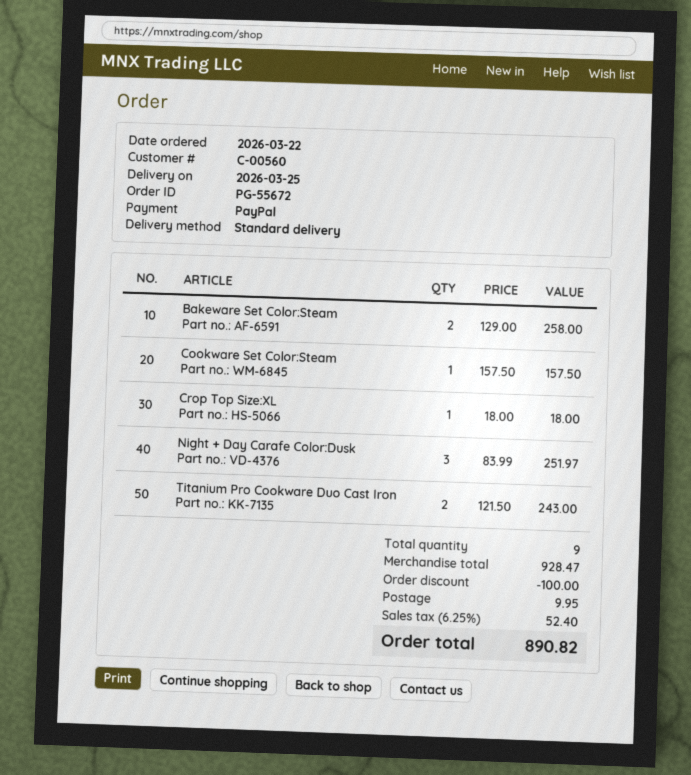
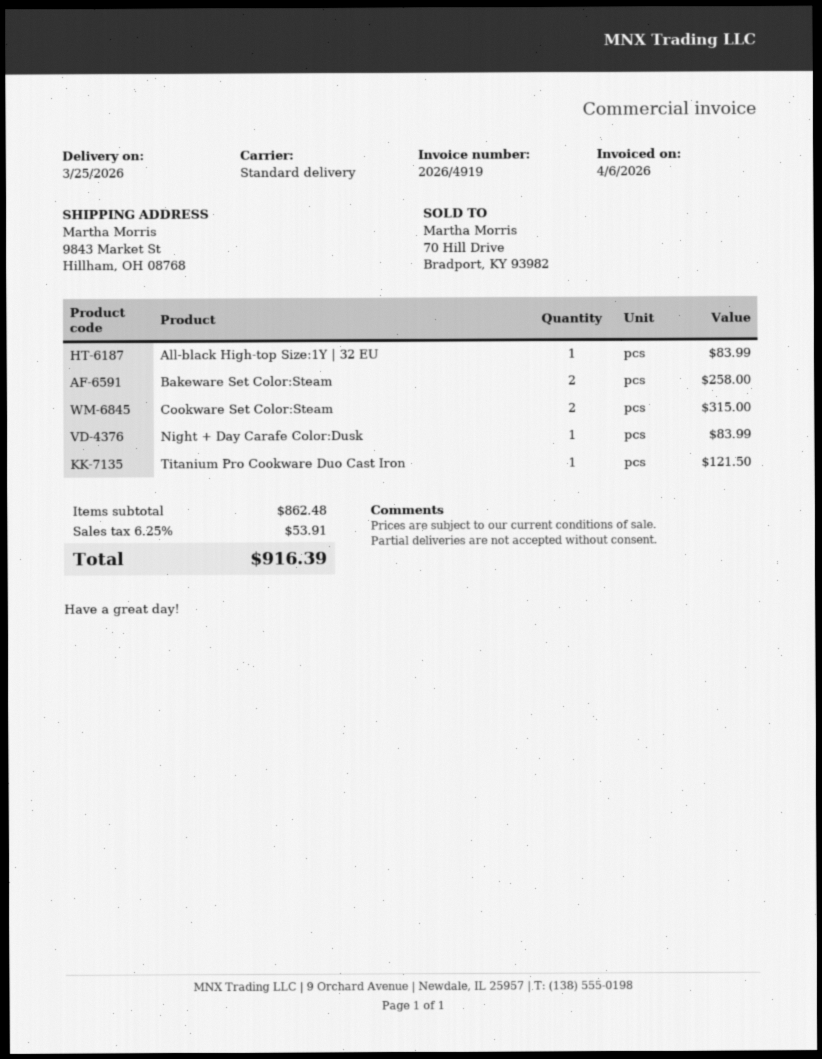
Cookware Set Color:Steam: 1 for 157.50 -> 2 for 315.00
Crop Top Size:XL: 1 for 18.00 -> none
Night + Day Carafe Color:Dusk: 3 for 251.97 -> 1 for 83.99
Titanium Pro Cookware Duo Cast Iron: 2 for 243.00 -> 1 for 121.50
All-black High-top Size:1Y | 32 EU: none -> 1 for 83.99
subtotal: 928.47 -> 862.48
discount: 100.00 -> none
shipping: 9.95 -> none
tax: 6.25% = 52.40 -> 6.25% = 53.91
total: 890.82 -> 916.39

